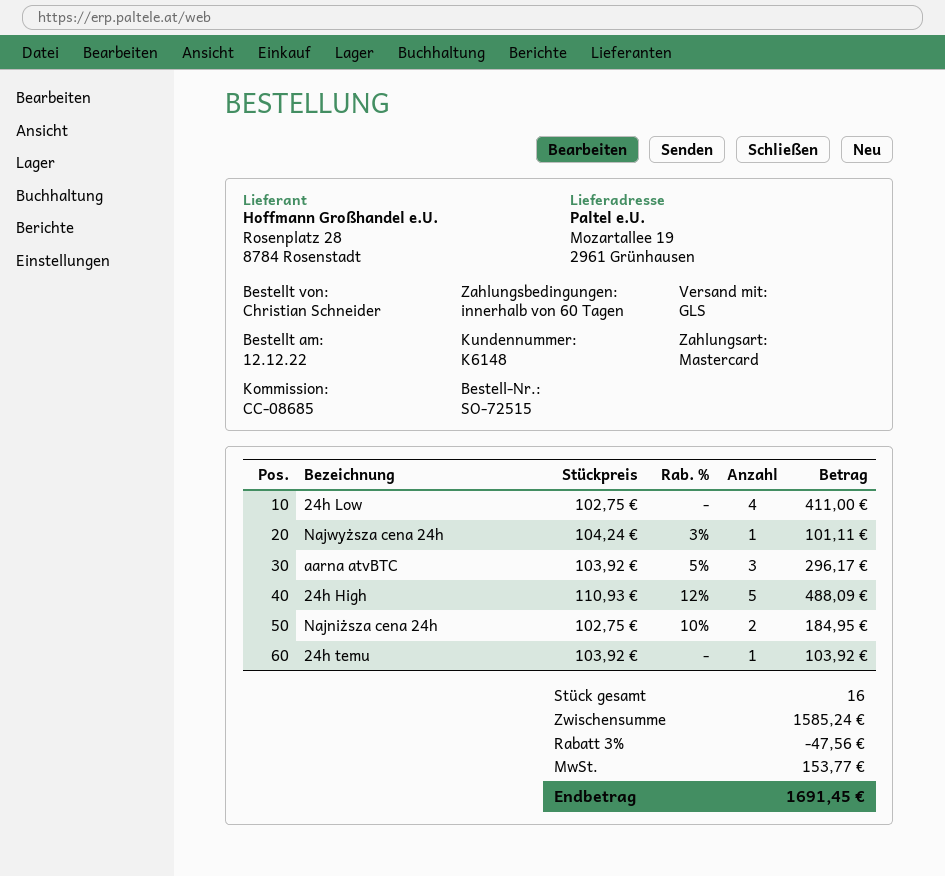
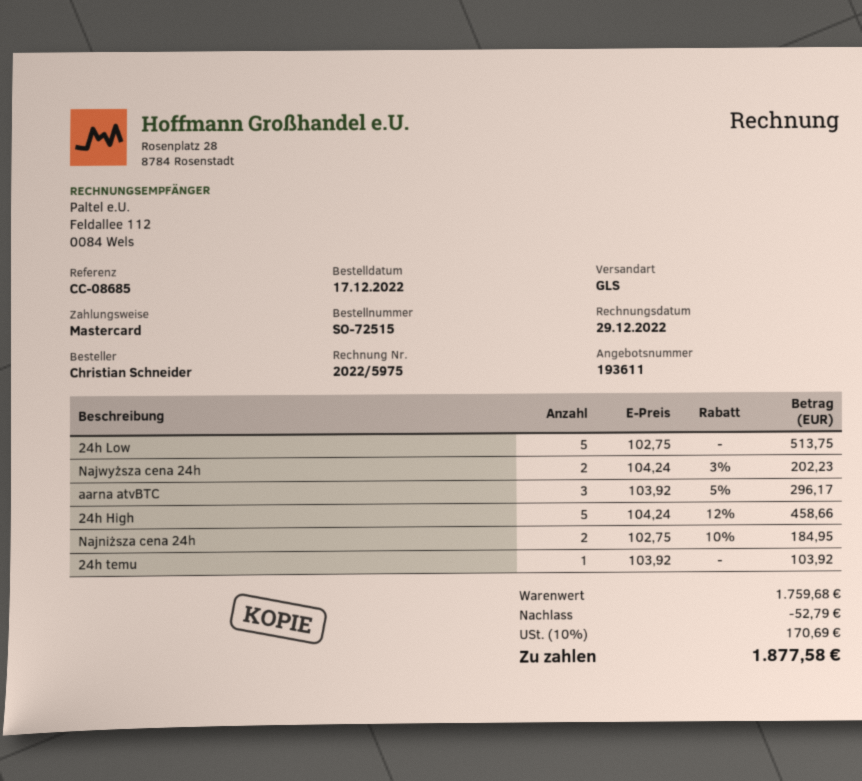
order date: 2022-12-12 -> 2022-12-17
24h Low: 4 x 102.75 = 411.00 -> 5 x 102.75 = 513.75
Najwyższa cena 24h: 1 x 104.24 - 3% = 101.11 -> 2 x 104.24 - 3% = 202.23
24h High: 5 x 110.93 - 12% = 488.09 -> 5 x 104.24 - 12% = 458.66
subtotal: 1585.24 -> 1759.68
discount: 47.56 -> 52.79
tax: 153.77 -> 170.69
total: 1691.45 -> 1877.58

